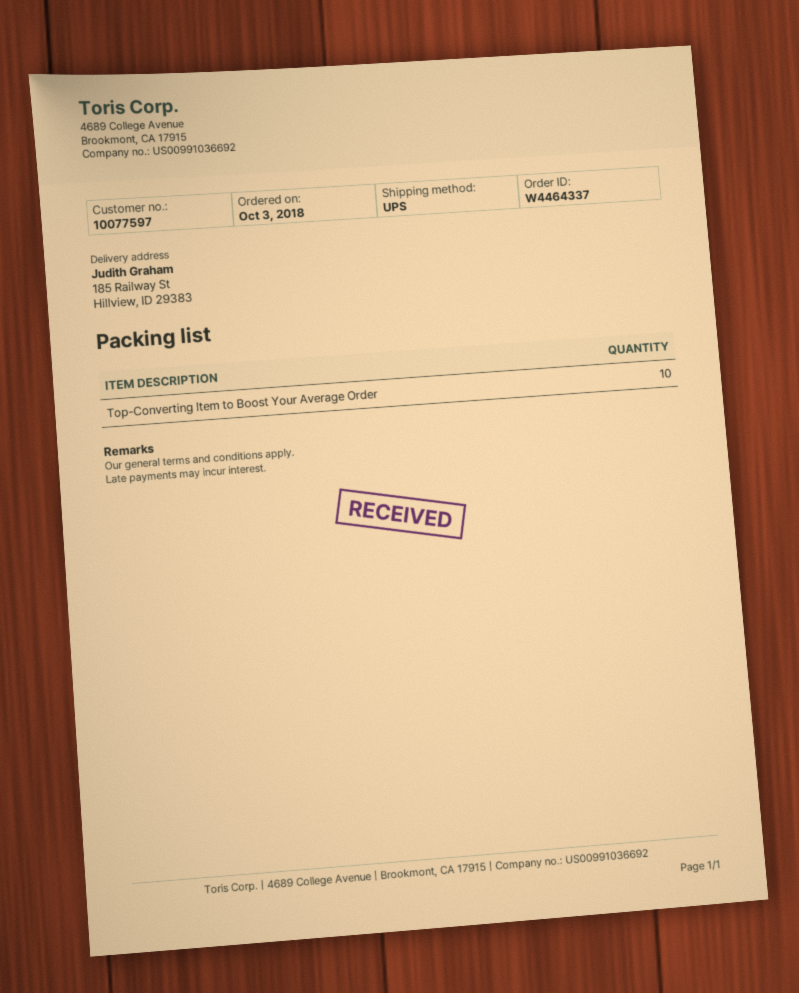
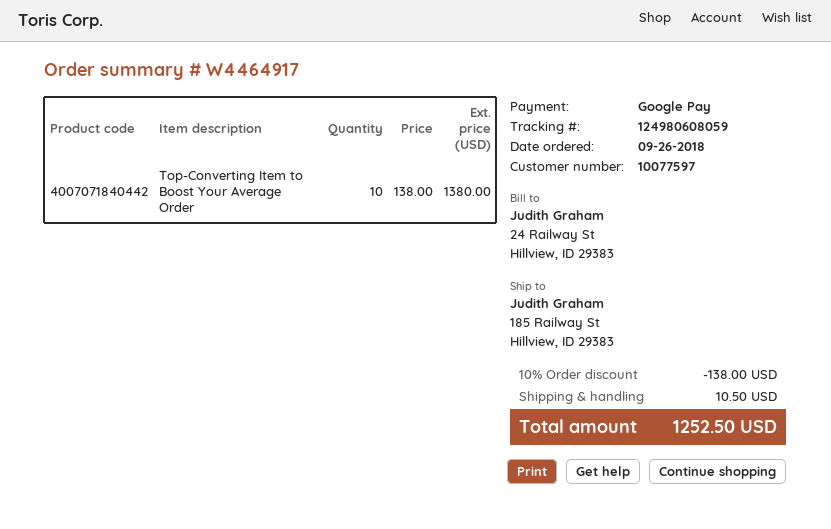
order number: W4464337 -> W4464917
order date: 2018-10-03 -> 2018-09-26

